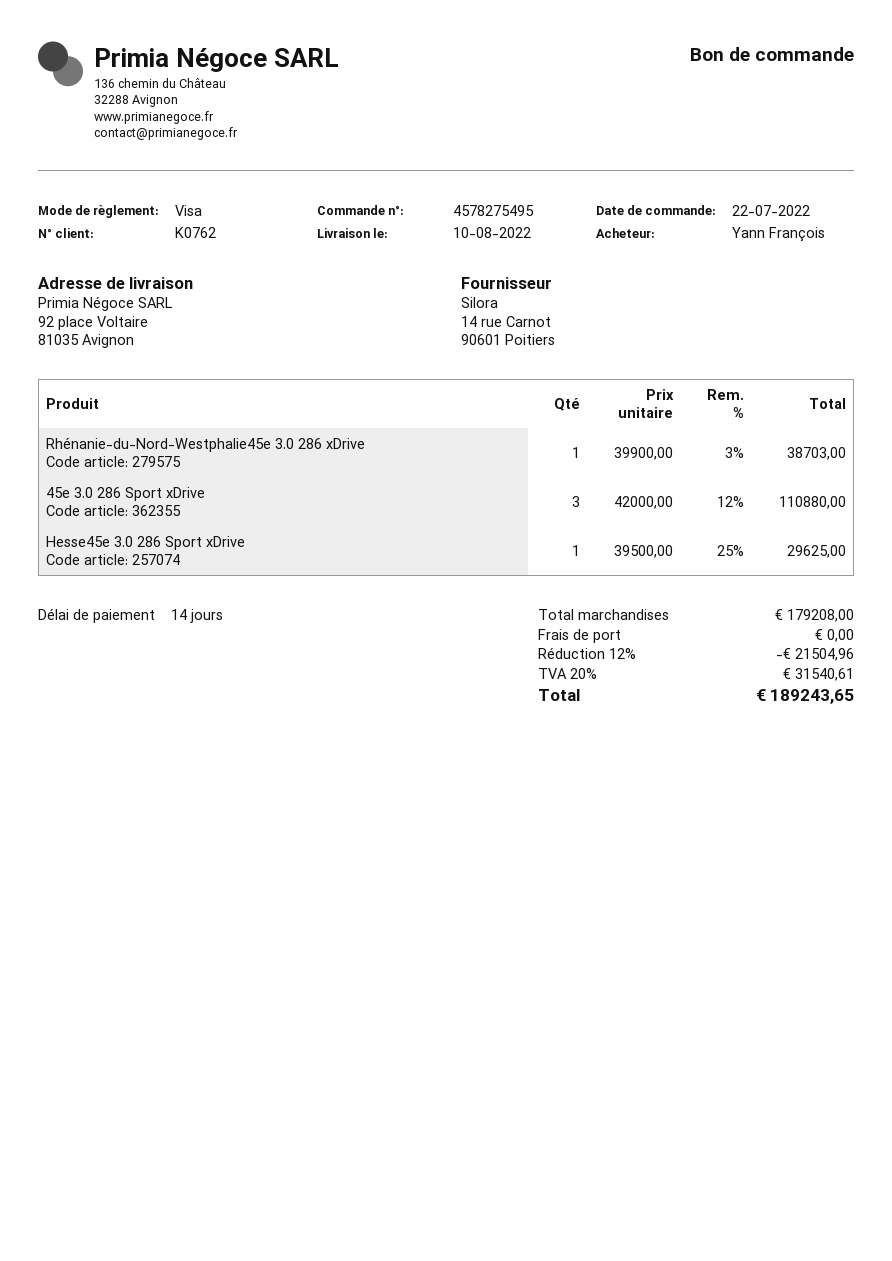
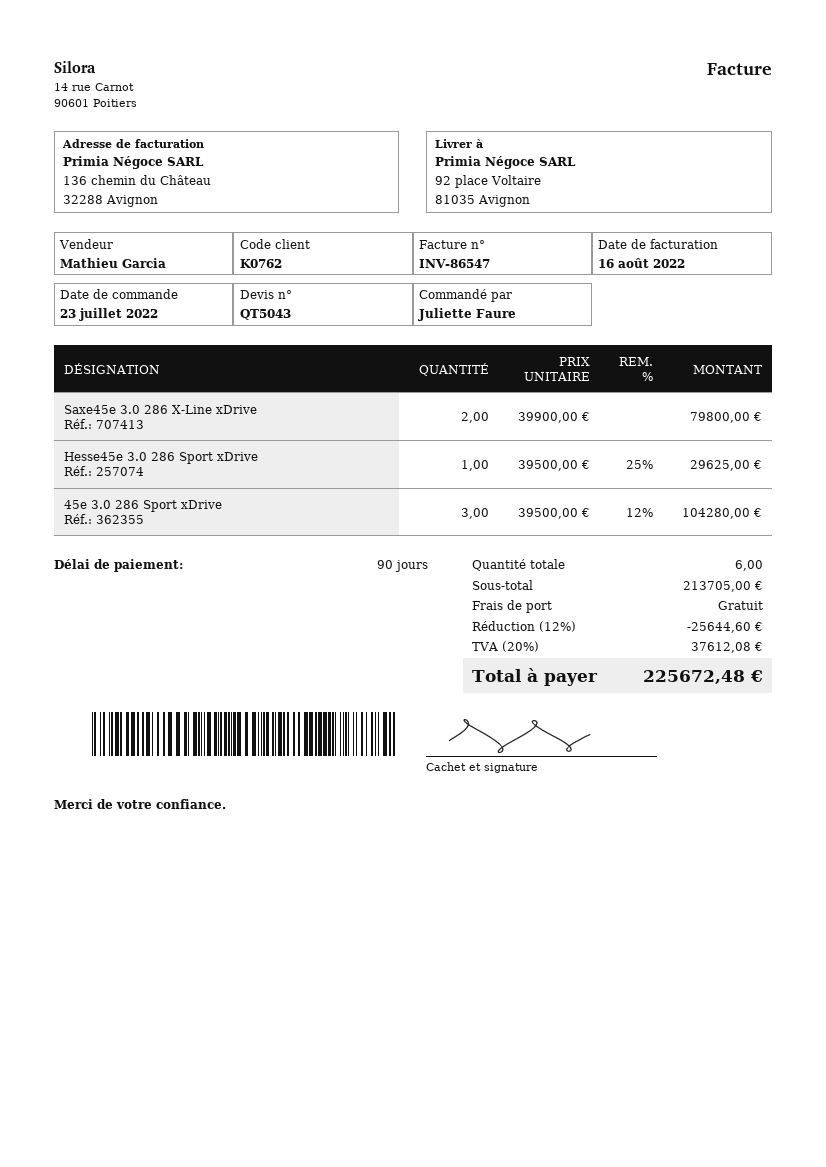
order date: 2022-07-22 -> 2022-07-23
payment terms: 14 days -> 90 days
ordered by: Yann François -> Juliette Faure
Rhénanie-du-Nord-Westphalie45e 3.0 286 xDrive: 1 x 39900.00 - 3% = 38703.00 -> none
45e 3.0 286 Sport xDrive: 3 x 42000.00 - 12% = 110880.00 -> 3 x 39500.00 - 12% = 104280.00
Saxe45e 3.0 286 X-Line xDrive: none -> 2 x 39900.00 = 79800.00
subtotal: 179208.00 -> 213705.00
discount: 12% = 21504.96 -> 12% = 25644.60
tax: 20% = 31540.61 -> 20% = 37612.08
total: 189243.65 -> 225672.48

